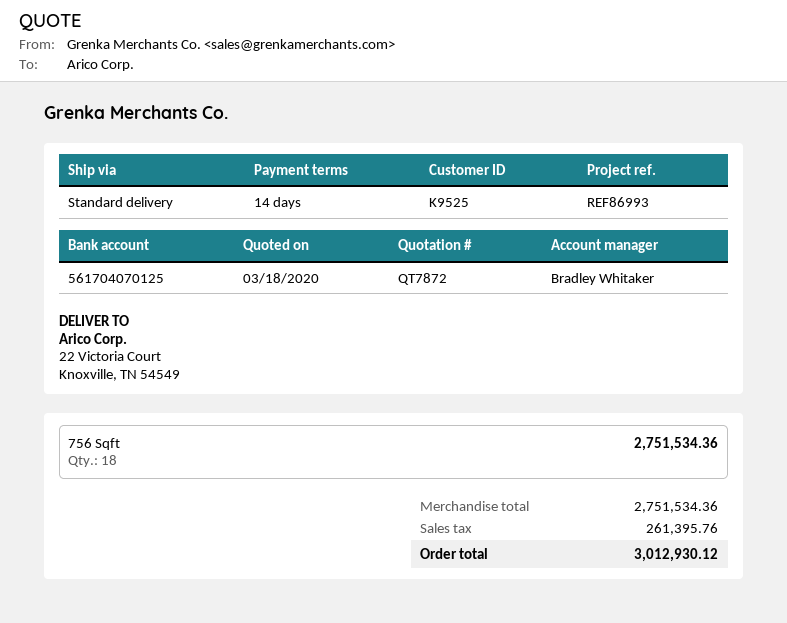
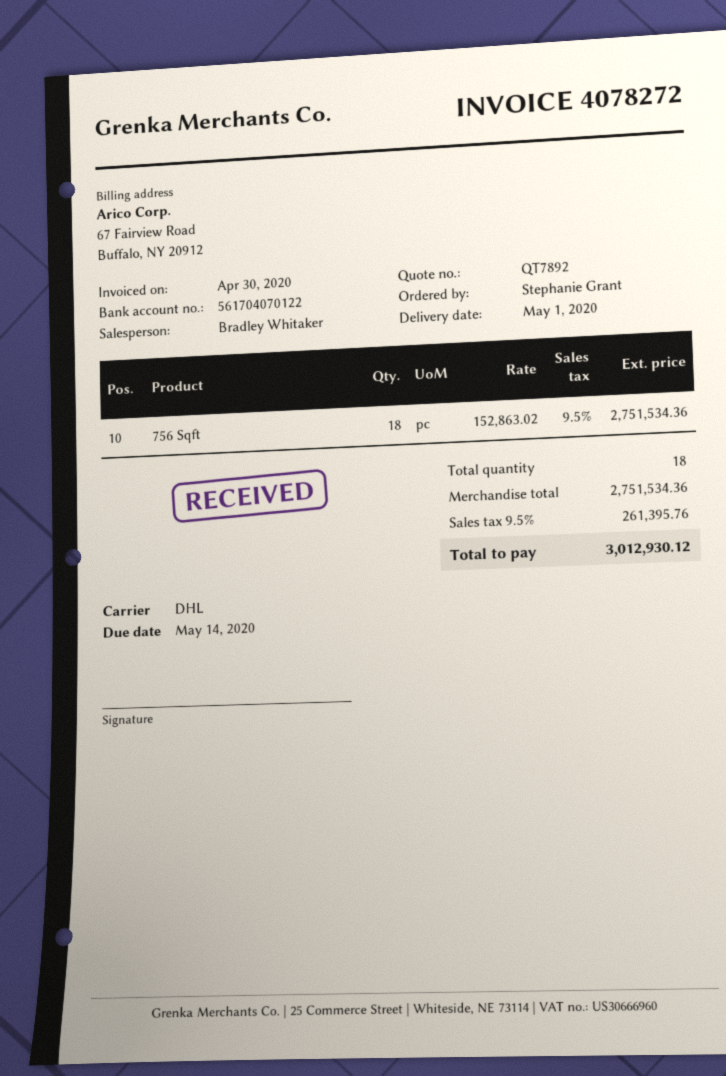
quote number: QT7872 -> QT7892
bank account: 561704070125 -> 561704070122
shipping method: standard -> DHL

